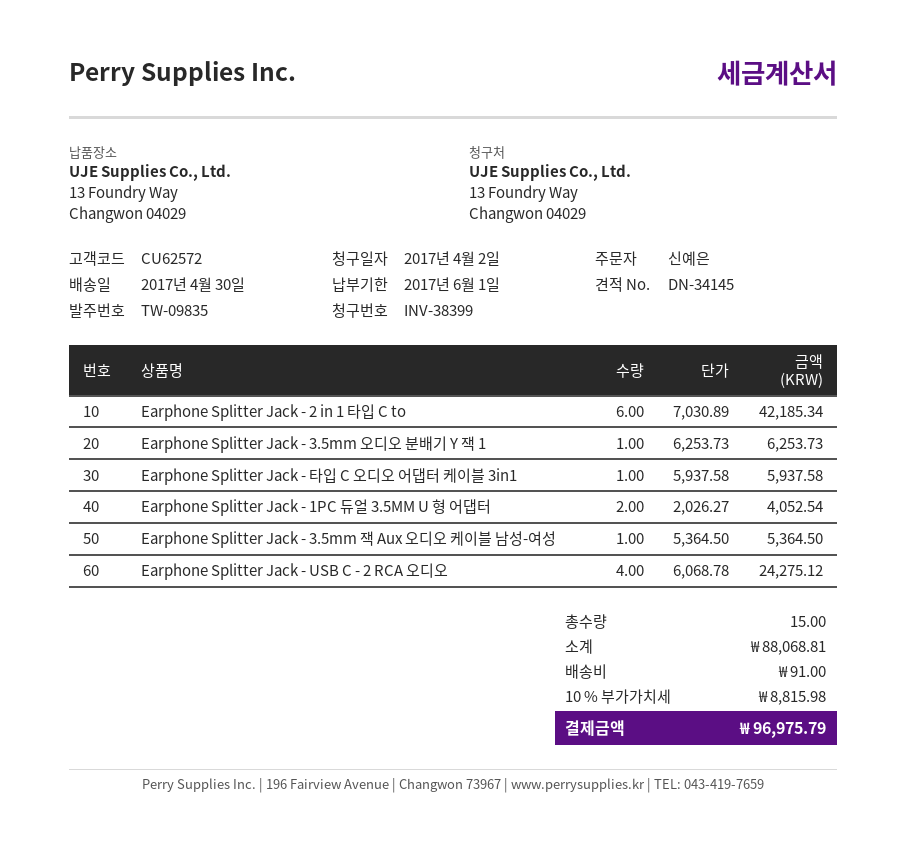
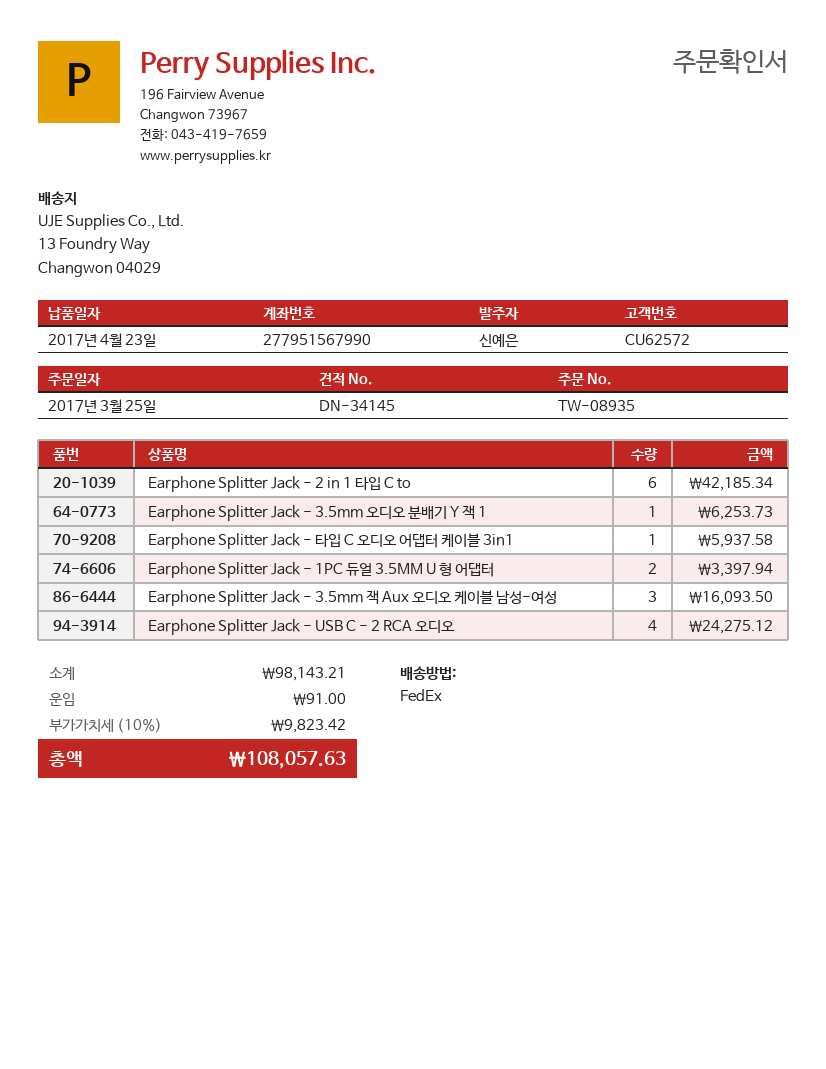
order number: TW-09835 -> TW-08935
delivery date: 2017-04-30 -> 2017-04-23
Earphone Splitter Jack - 1PC 듀얼 3.5MM U 형 어댑터: 2 for 4052.54 -> 2 for 3397.94
Earphone Splitter Jack - 3.5mm 잭 Aux 오디오 케이블 남성-여성: 1 for 5364.50 -> 3 for 16093.50
subtotal: 88068.81 -> 98143.21
tax: 10% = 8815.98 -> 10% = 9823.42
total: 96975.79 -> 108057.63

